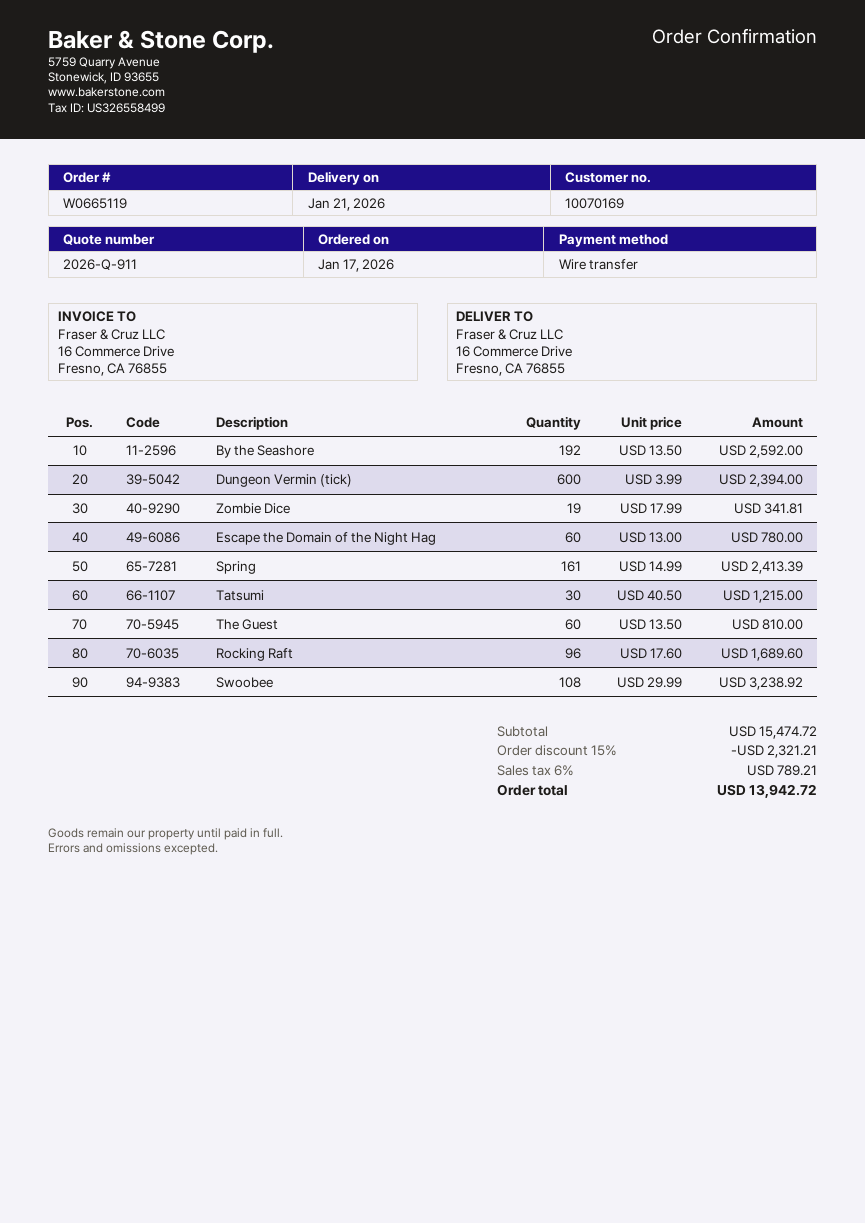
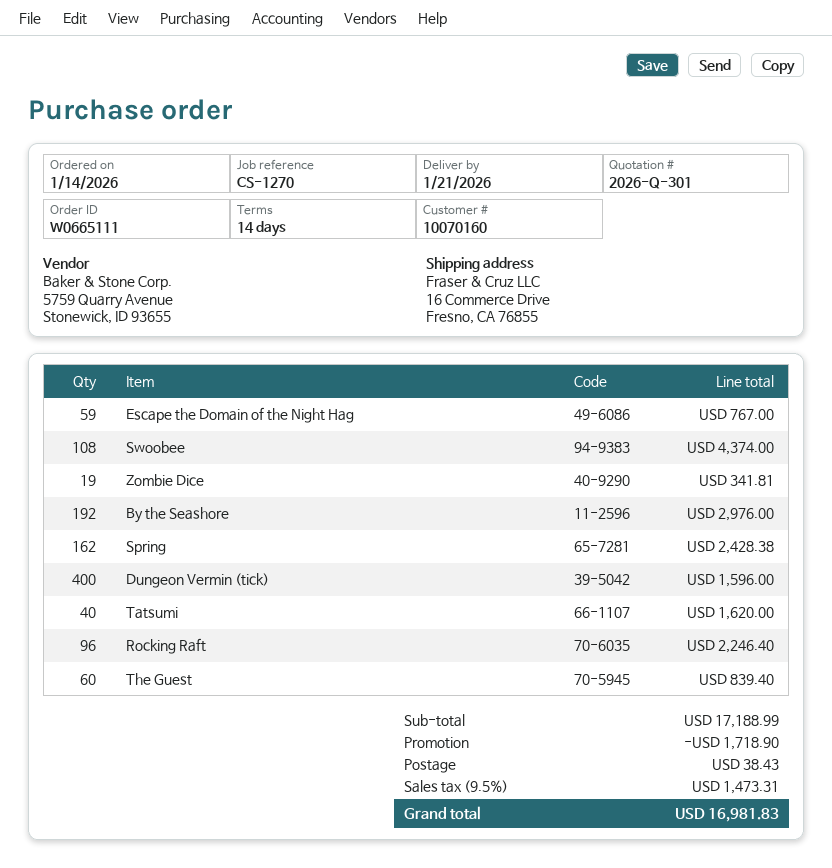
quote number: 2026-Q-911 -> 2026-Q-301
order number: W0665119 -> W0665111
order date: 2026-01-17 -> 2026-01-14
customer number: 10070169 -> 10070160
By the Seashore: 192 for 2592.00 -> 192 for 2976.00
Dungeon Vermin (tick): 600 for 2394.00 -> 400 for 1596.00
Escape the Domain of the Night Hag: 60 for 780.00 -> 59 for 767.00
Spring: 161 for 2413.39 -> 162 for 2428.38
Tatsumi: 30 for 1215.00 -> 40 for 1620.00
The Guest: 60 for 810.00 -> 60 for 839.40
Rocking Raft: 96 for 1689.60 -> 96 for 2246.40
Swoobee: 108 for 3238.92 -> 108 for 4374.00
subtotal: 15474.72 -> 17188.99
discount: 2321.21 -> 1718.90
shipping: none -> 38.43
tax: 6% = 789.21 -> 9.5% = 1473.31
total: 13942.72 -> 16981.83

